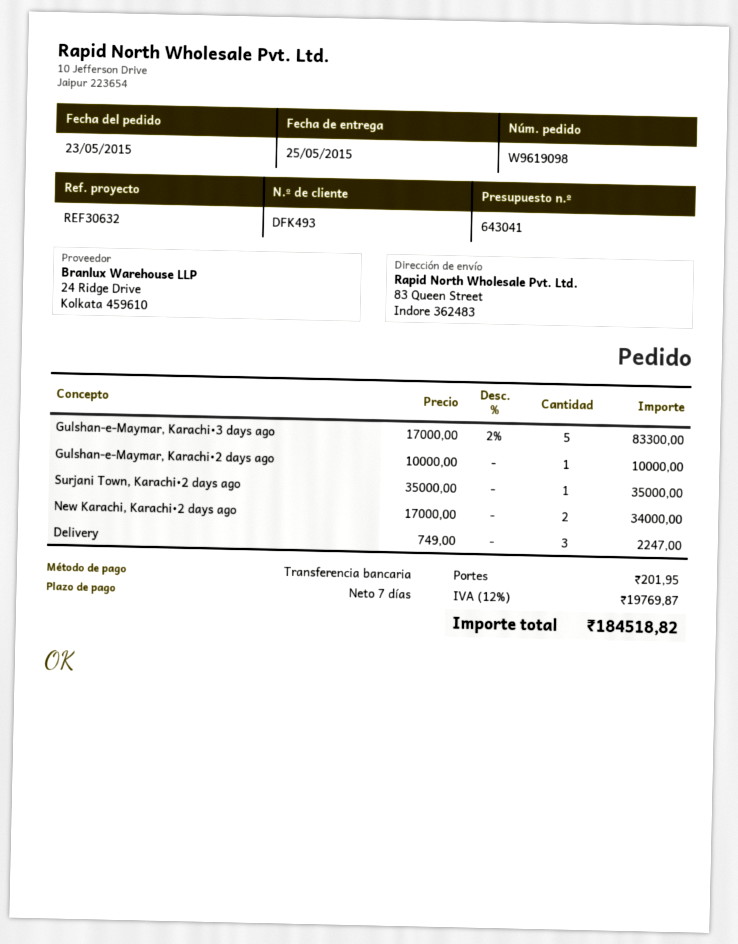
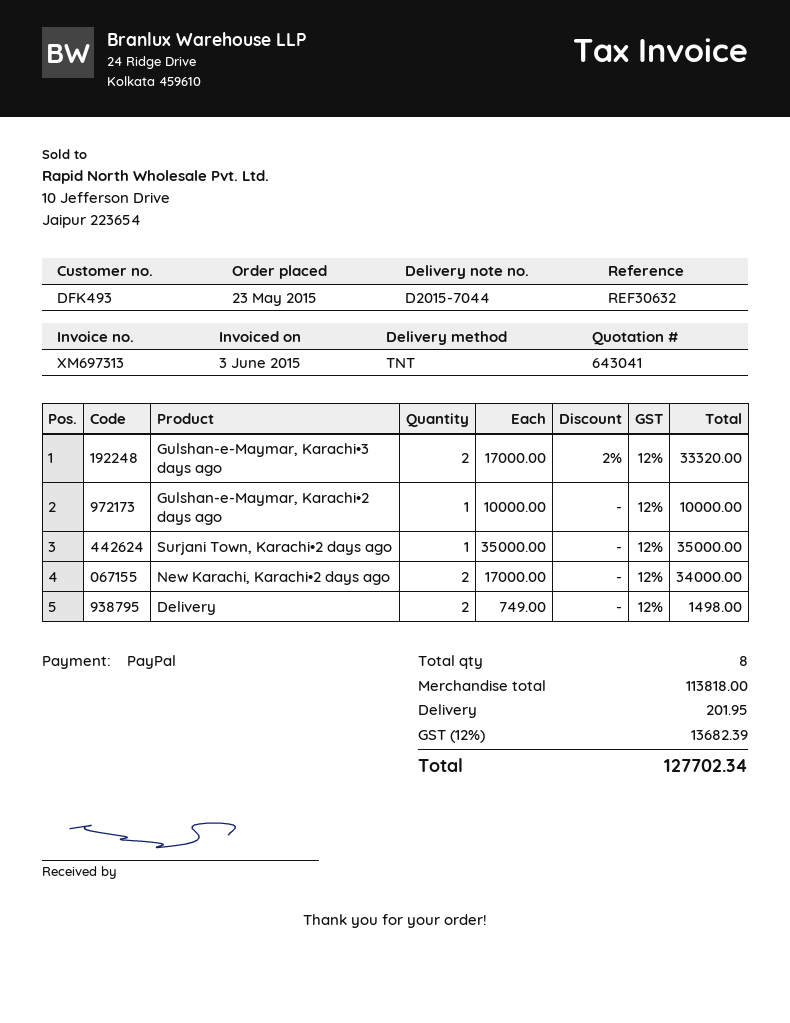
payment method: bank transfer -> PayPal
Gulshan-e-Maymar, Karachi•3 days ago: 5 x 17000.00 - 2% = 83300.00 -> 2 x 17000.00 - 2% = 33320.00
Delivery: 3 x 749.00 = 2247.00 -> 2 x 749.00 = 1498.00
tax: 12% = 19769.87 -> 12% = 13682.39
total: 184518.82 -> 127702.34

